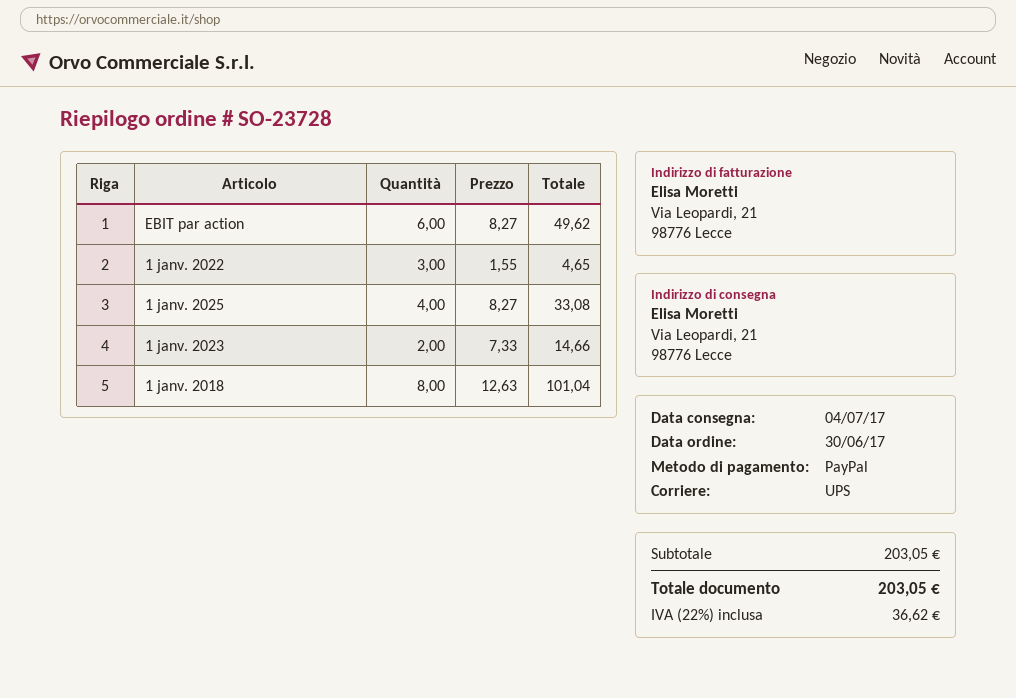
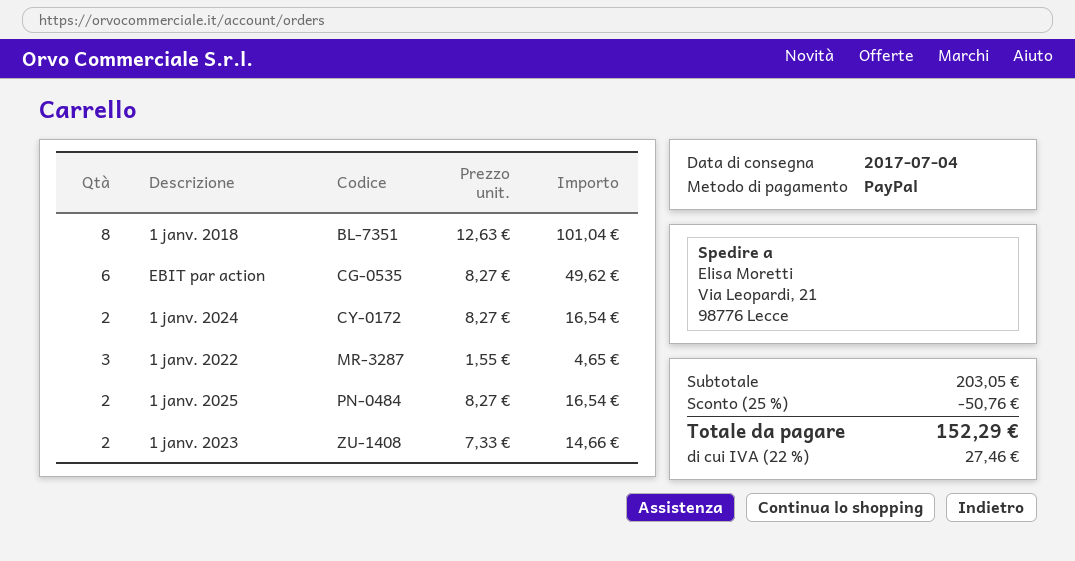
1 janv. 2025: 4 x 8.27 = 33.08 -> 2 x 8.27 = 16.54
1 janv. 2024: none -> 2 x 8.27 = 16.54
discount: none -> 25% = 50.76
tax: 22% = 36.62 -> 22% = 27.46
total: 203.05 -> 152.29

